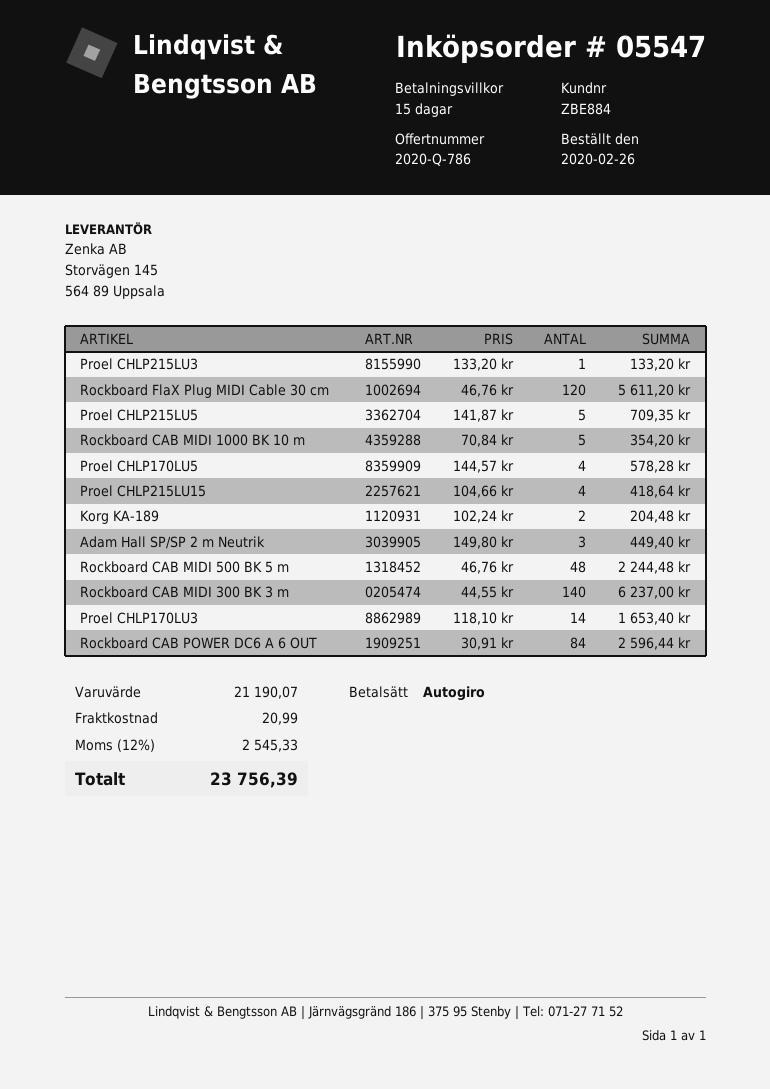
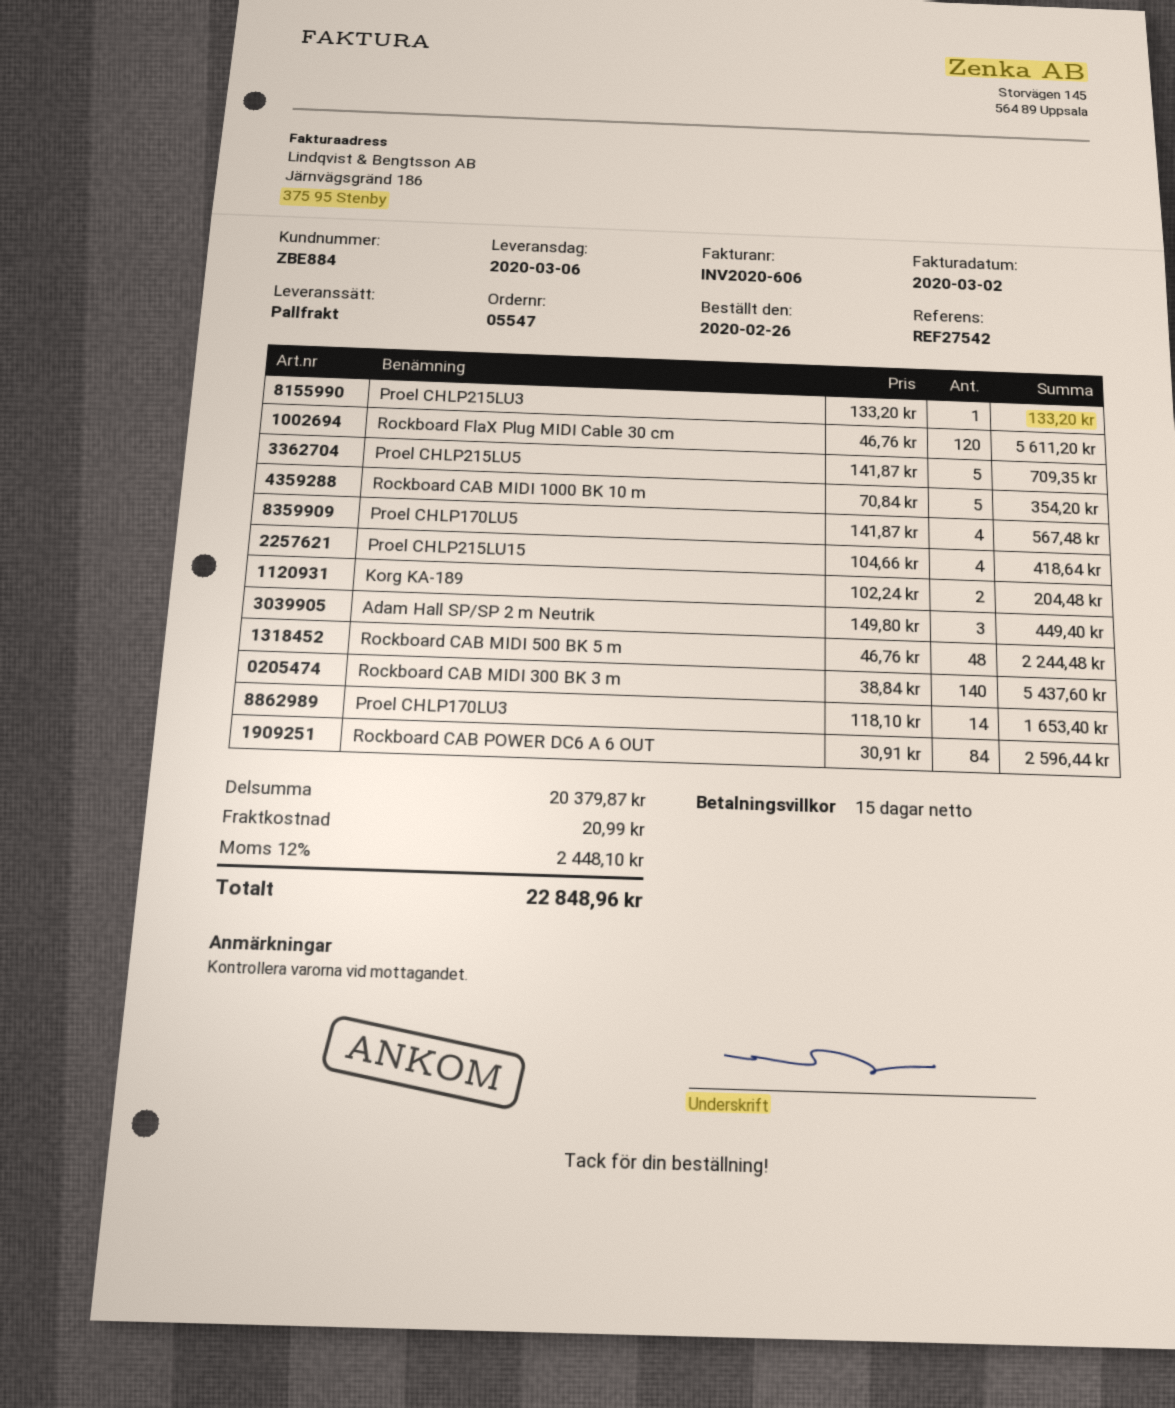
Proel CHLP170LU5: 4 x 144.57 = 578.28 -> 4 x 141.87 = 567.48
Rockboard CAB MIDI 300 BK 3 m: 140 x 44.55 = 6237.00 -> 140 x 38.84 = 5437.60
subtotal: 21190.07 -> 20379.87
tax: 12% = 2545.33 -> 12% = 2448.10
total: 23756.39 -> 22848.96

